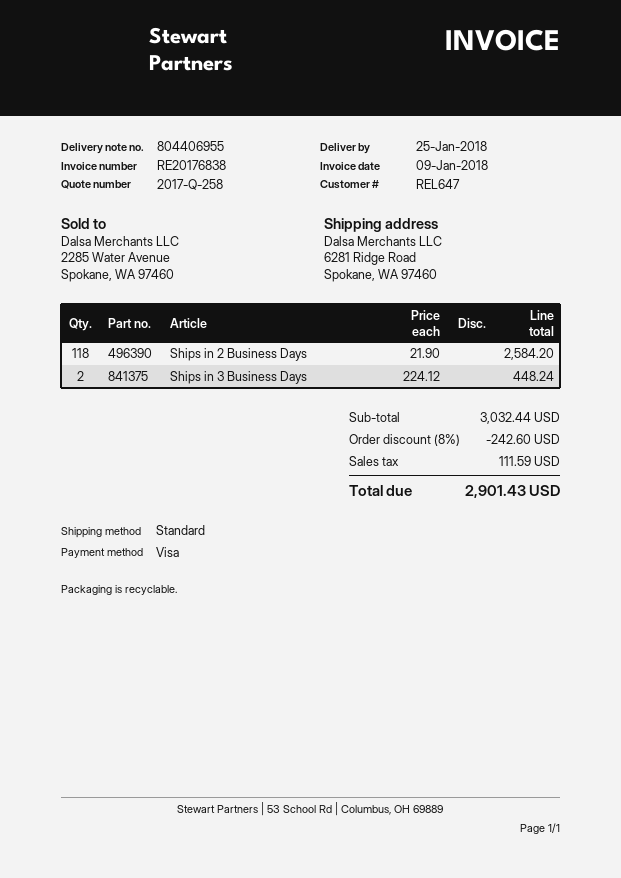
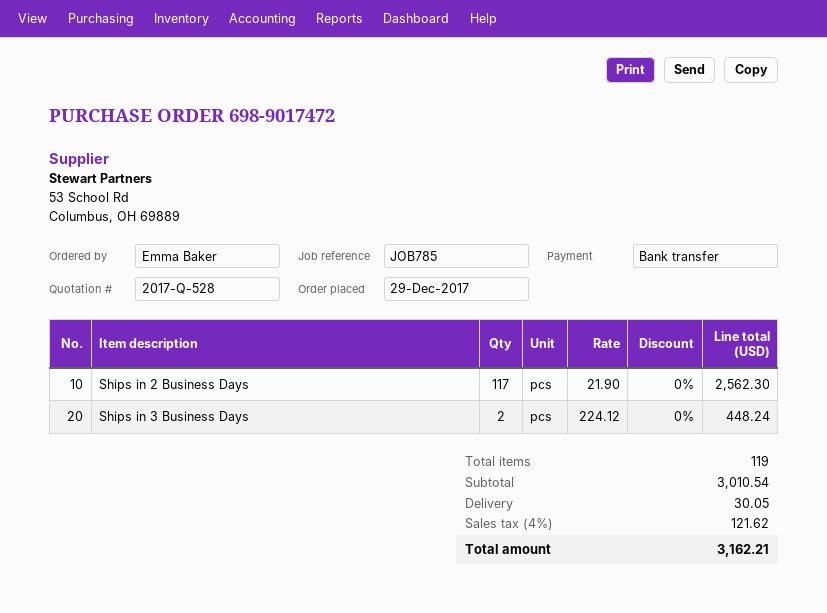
quote number: 2017-Q-258 -> 2017-Q-528
payment method: Visa -> bank transfer
Ships in 2 Business Days: 118 x 21.90 = 2584.20 -> 117 x 21.90 = 2562.30
subtotal: 3032.44 -> 3010.54
discount: 8% = 242.60 -> none
shipping: none -> 30.05
tax: 111.59 -> 121.62
total: 2901.43 -> 3162.21

